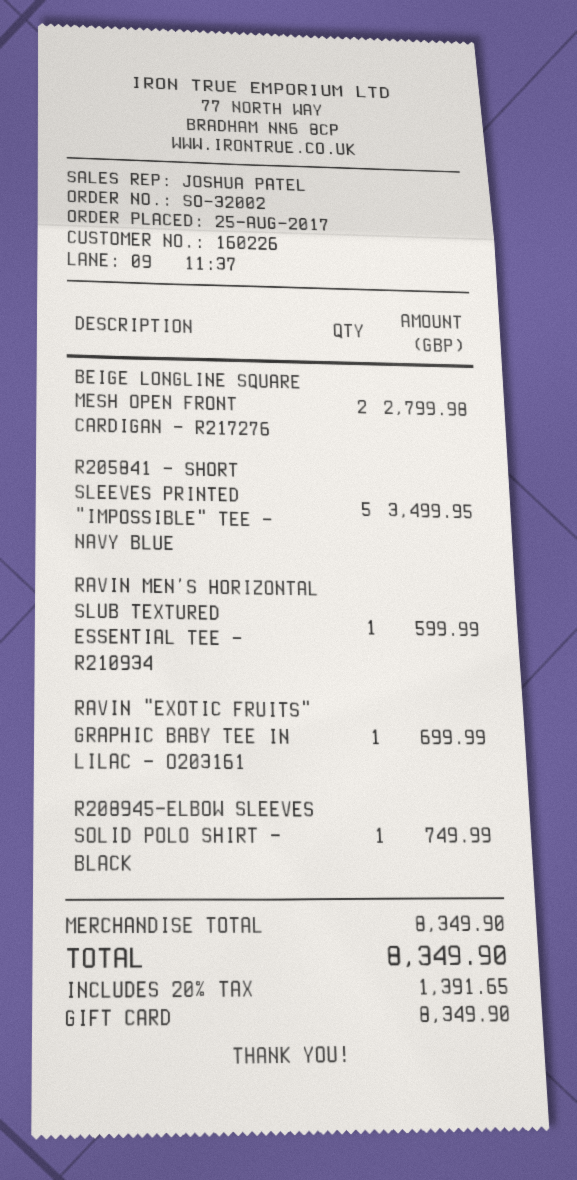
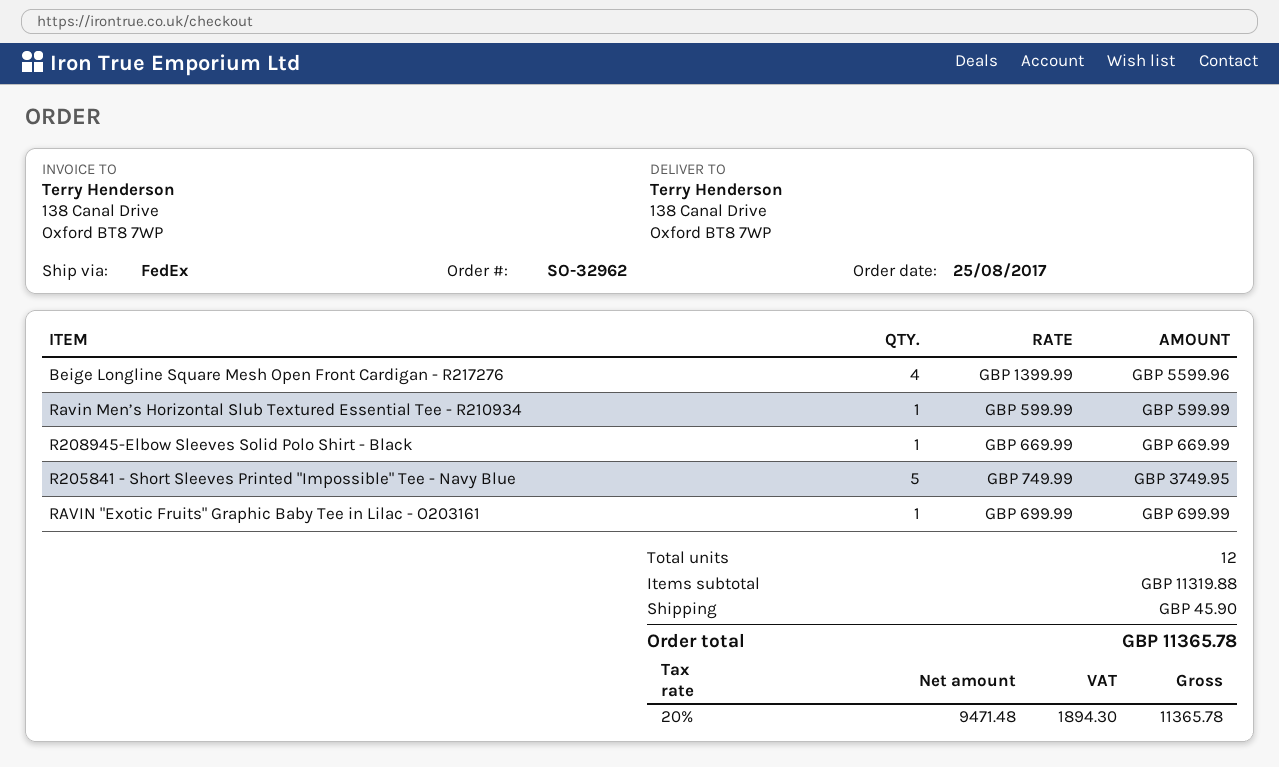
order number: SO-32002 -> SO-32962
BEIGE LONGLINE SQUARE MESH OPEN FRONT CARDIGAN - R217276: 2 for 2799.98 -> 4 for 5599.96
R205841 - SHORT SLEEVES PRINTED "IMPOSSIBLE" TEE - NAVY BLUE: 5 for 3499.95 -> 5 for 3749.95
R208945-ELBOW SLEEVES SOLID POLO SHIRT - BLACK: 1 for 749.99 -> 1 for 669.99
subtotal: 8349.90 -> 11319.88
shipping: none -> 45.90
tax: 20% = 1391.65 -> 20% = 1894.30
total: 8349.90 -> 11365.78

